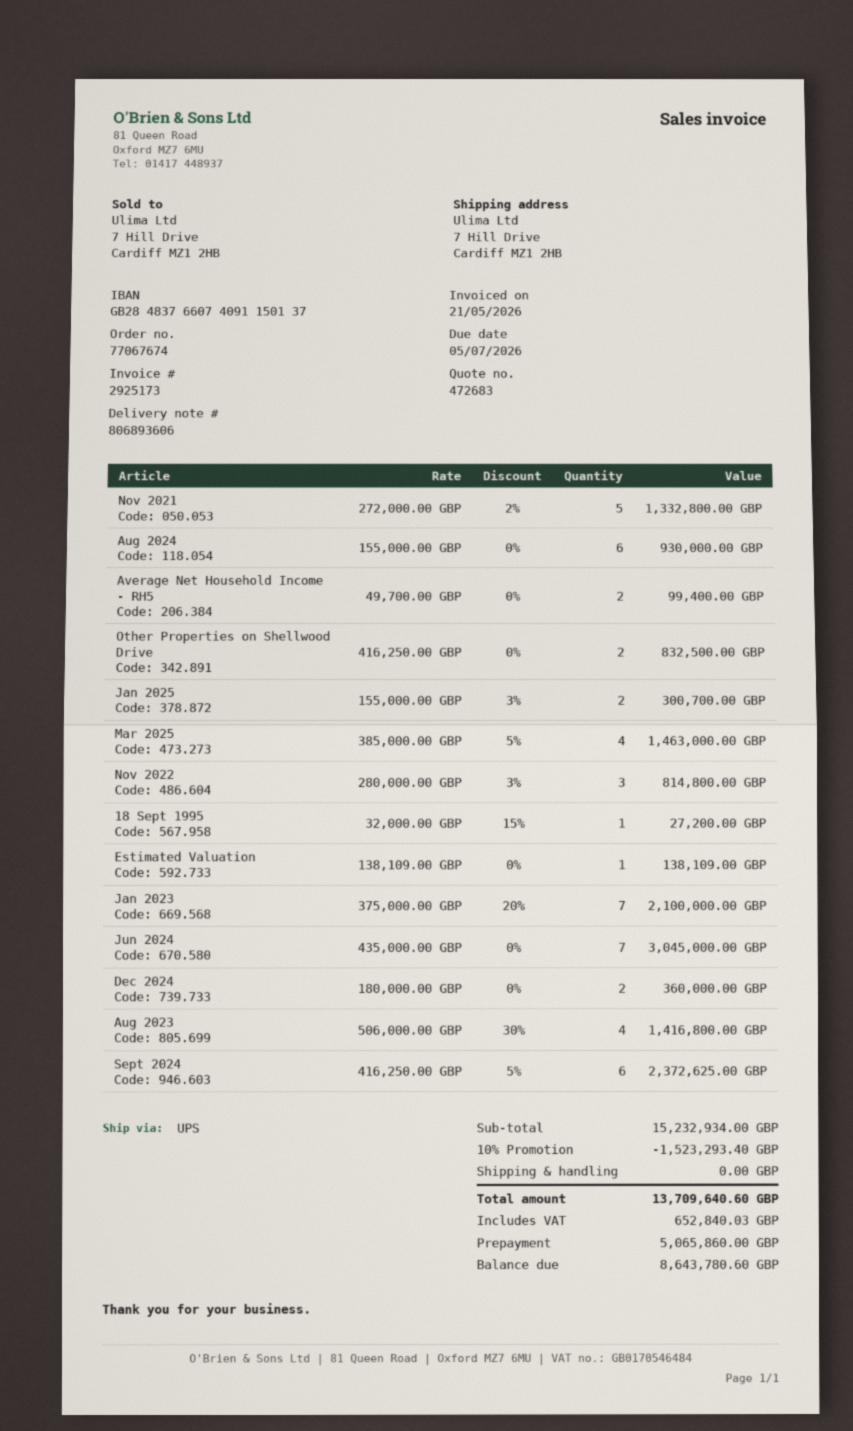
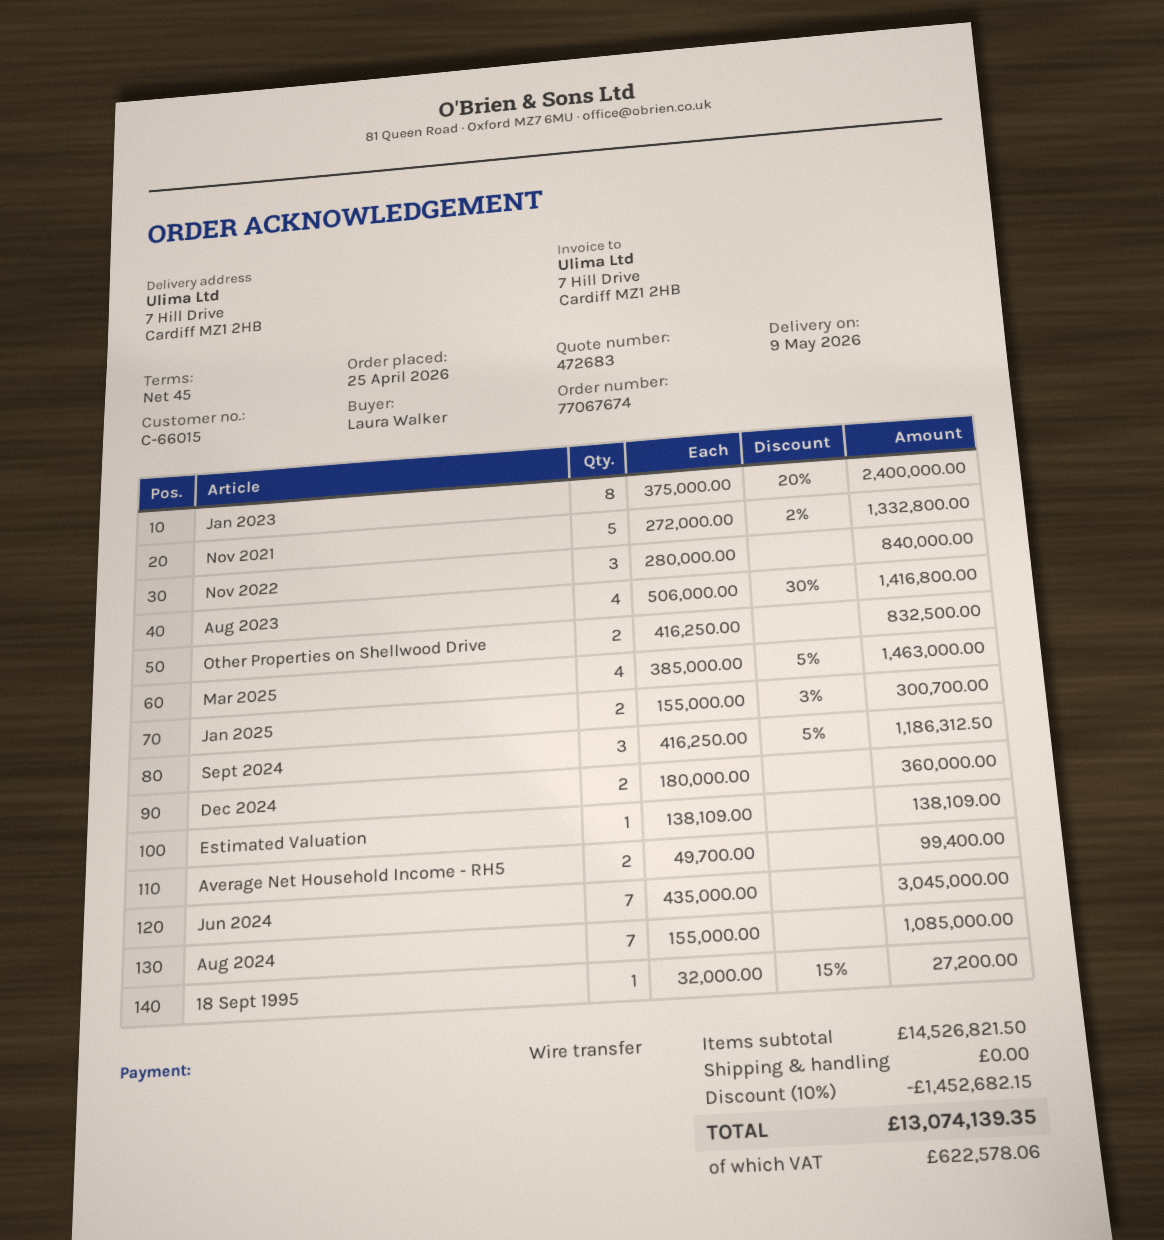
Aug 2024: 6 x 155000.00 = 930000.00 -> 7 x 155000.00 = 1085000.00
Nov 2022: 3 x 280000.00 - 3% = 814800.00 -> 3 x 280000.00 = 840000.00
Jan 2023: 7 x 375000.00 - 20% = 2100000.00 -> 8 x 375000.00 - 20% = 2400000.00
Sept 2024: 6 x 416250.00 - 5% = 2372625.00 -> 3 x 416250.00 - 5% = 1186312.50
subtotal: 15232934.00 -> 14526821.50
discount: 10% = 1523293.40 -> 10% = 1452682.15
tax: 652840.03 -> 622578.06
total: 13709640.60 -> 13074139.35

